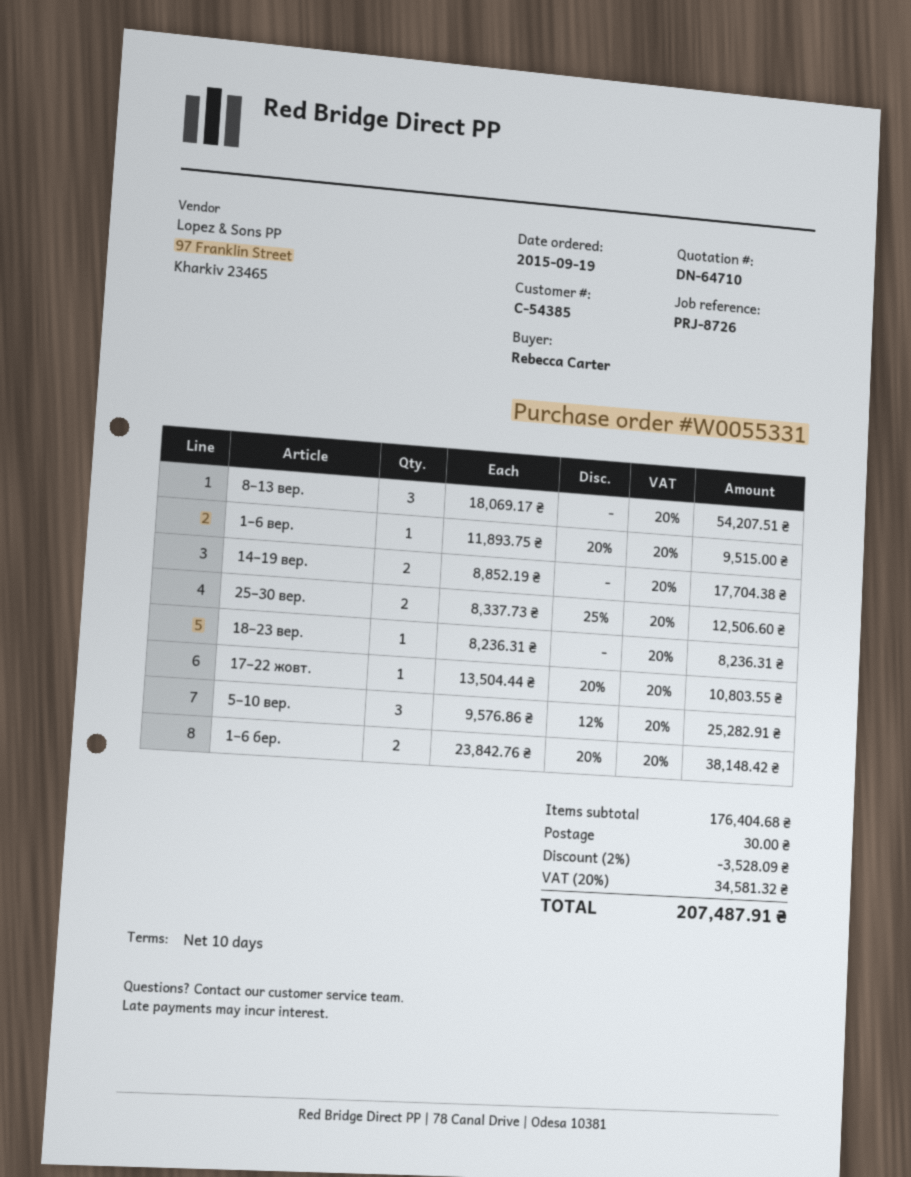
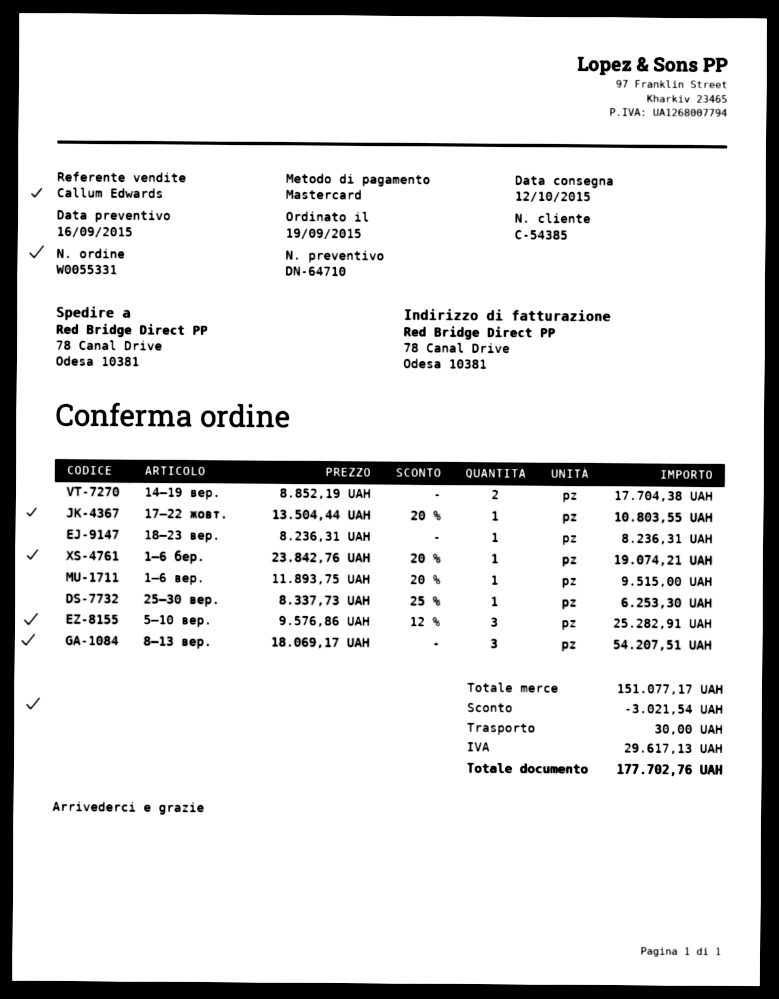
25–30 вер.: 2 x 8337.73 - 25% = 12506.60 -> 1 x 8337.73 - 25% = 6253.30
1–6 бер.: 2 x 23842.76 - 20% = 38148.42 -> 1 x 23842.76 - 20% = 19074.21
subtotal: 176404.68 -> 151077.17
discount: 3528.09 -> 3021.54
tax: 34581.32 -> 29617.13
total: 207487.91 -> 177702.76

